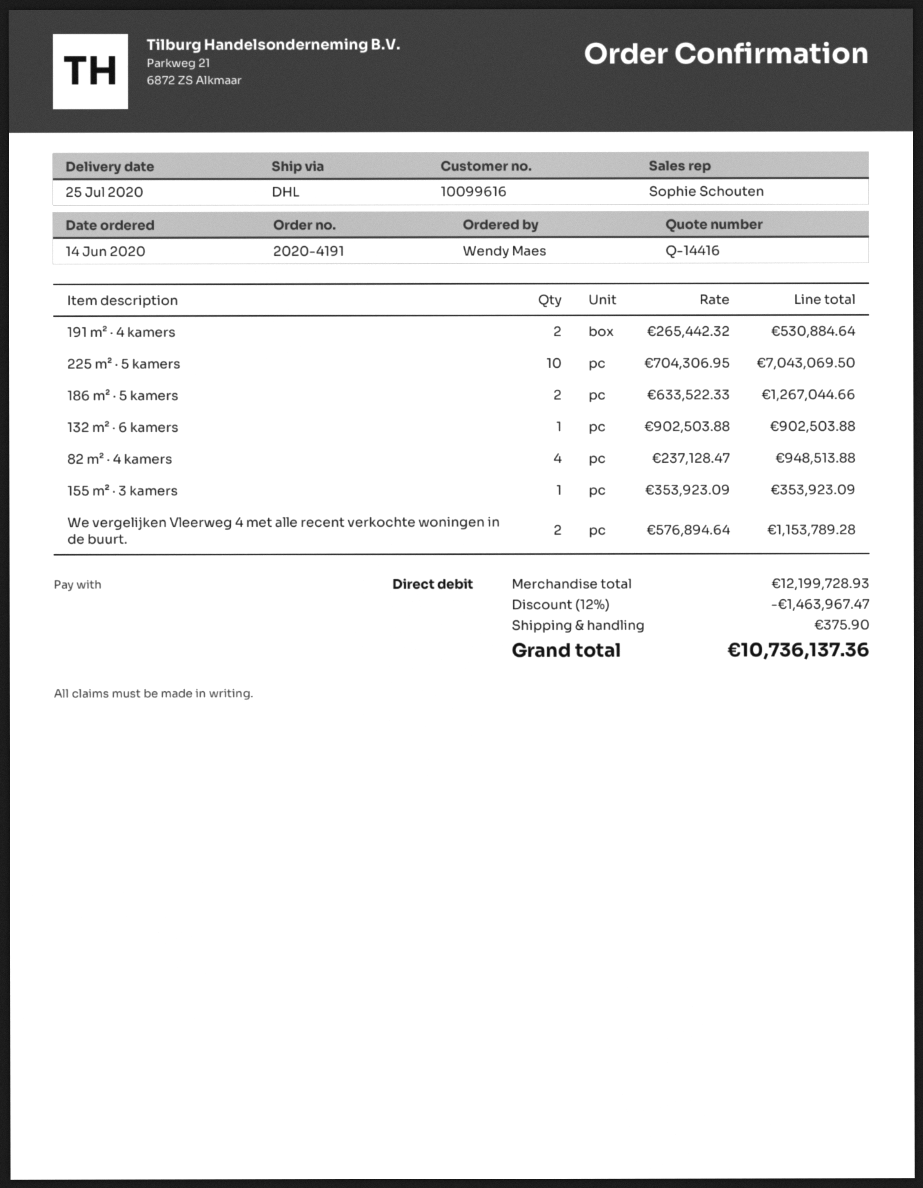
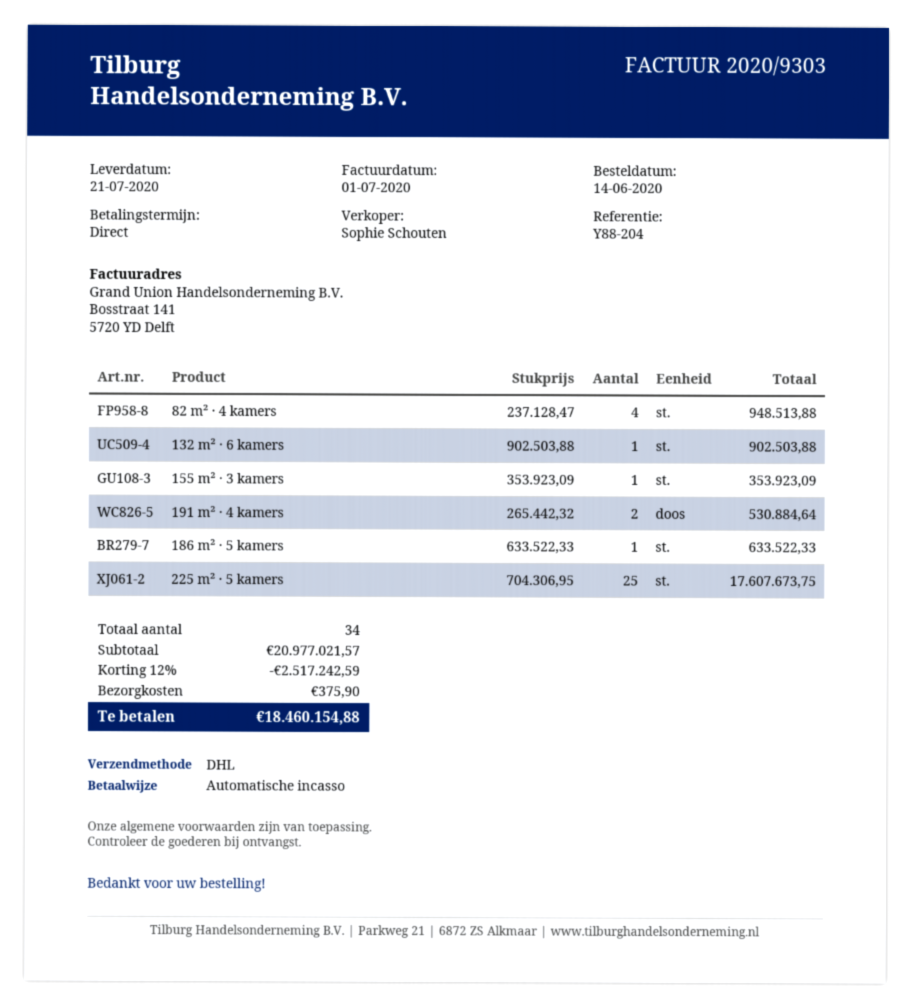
delivery date: 2020-07-25 -> 2020-07-21
225 m² · 5 kamers: 10 x 704306.95 = 7043069.50 -> 25 x 704306.95 = 17607673.75
186 m² · 5 kamers: 2 x 633522.33 = 1267044.66 -> 1 x 633522.33 = 633522.33
We vergelijken Vleerweg 4 met alle recent verkochte woningen in de buurt.: 2 x 576894.64 = 1153789.28 -> none
subtotal: 12199728.93 -> 20977021.57
discount: 12% = 1463967.47 -> 12% = 2517242.59
total: 10736137.36 -> 18460154.88

